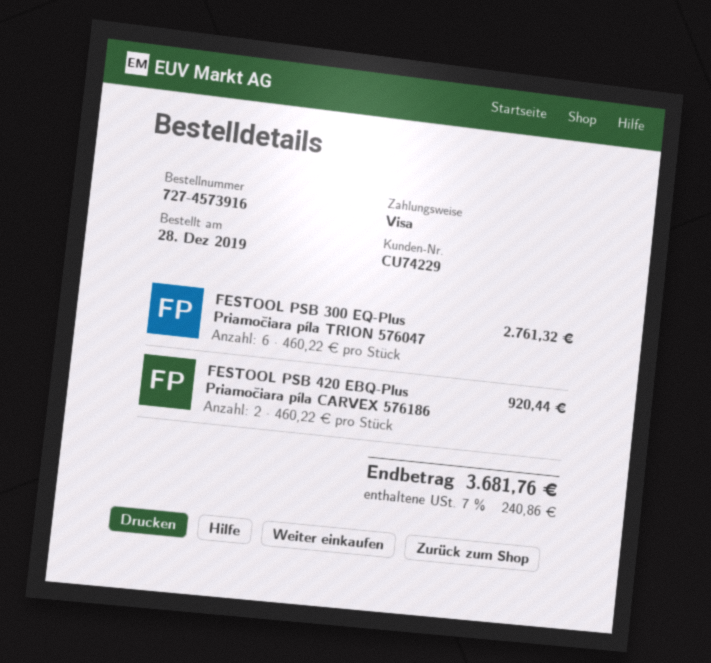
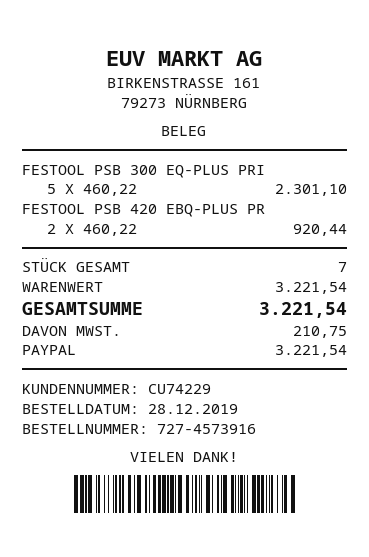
payment method: Visa -> PayPal
FESTOOL PSB 300 EQ-Plus Priamočiara píla TRION 576047: 6 x 460.22 = 2761.32 -> 5 x 460.22 = 2301.10
tax: 240.86 -> 210.75
total: 3681.76 -> 3221.54

